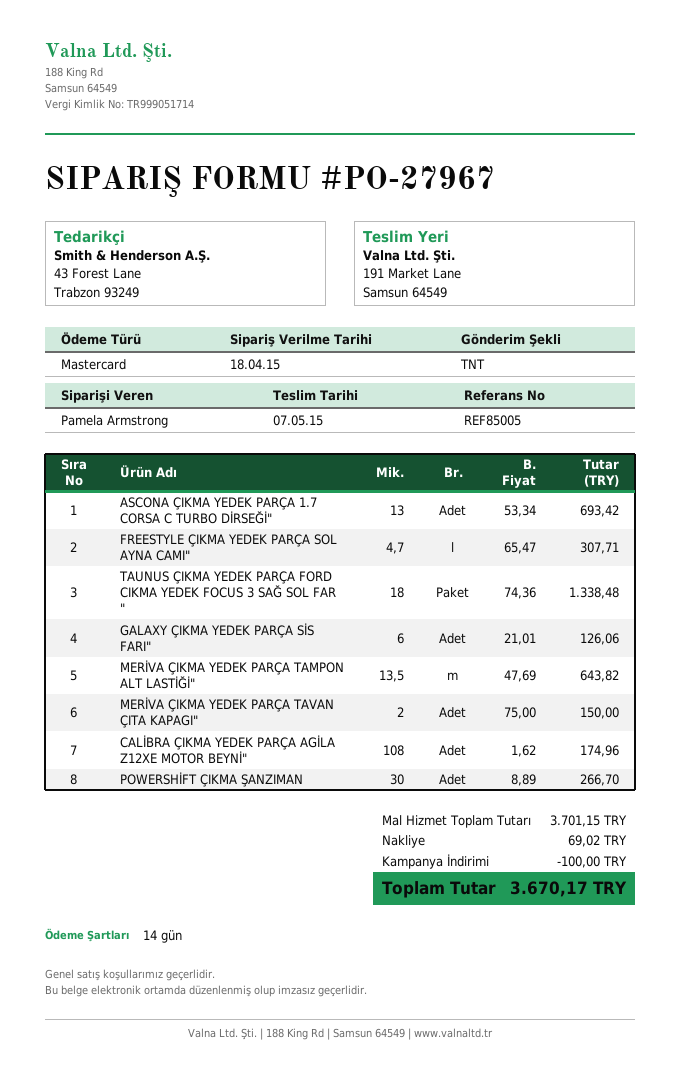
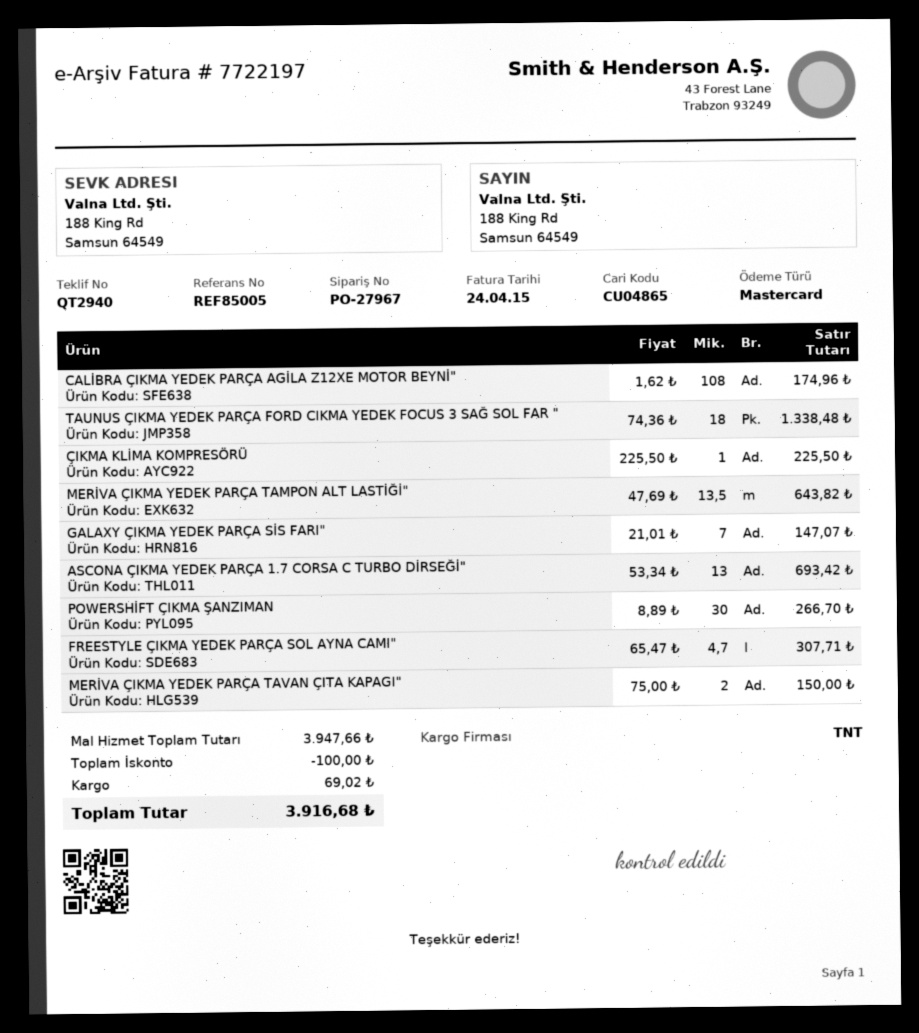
ship to: 191 Market Lane, Samsun 64549 -> 188 King Rd, Samsun 64549
GALAXY ÇIKMA YEDEK PARÇA SİS FARI": 6 x 21.01 = 126.06 -> 7 x 21.01 = 147.07
ÇIKMA KLİMA KOMPRESÖRÜ: none -> 1 x 225.50 = 225.50
subtotal: 3701.15 -> 3947.66
total: 3670.17 -> 3916.68

